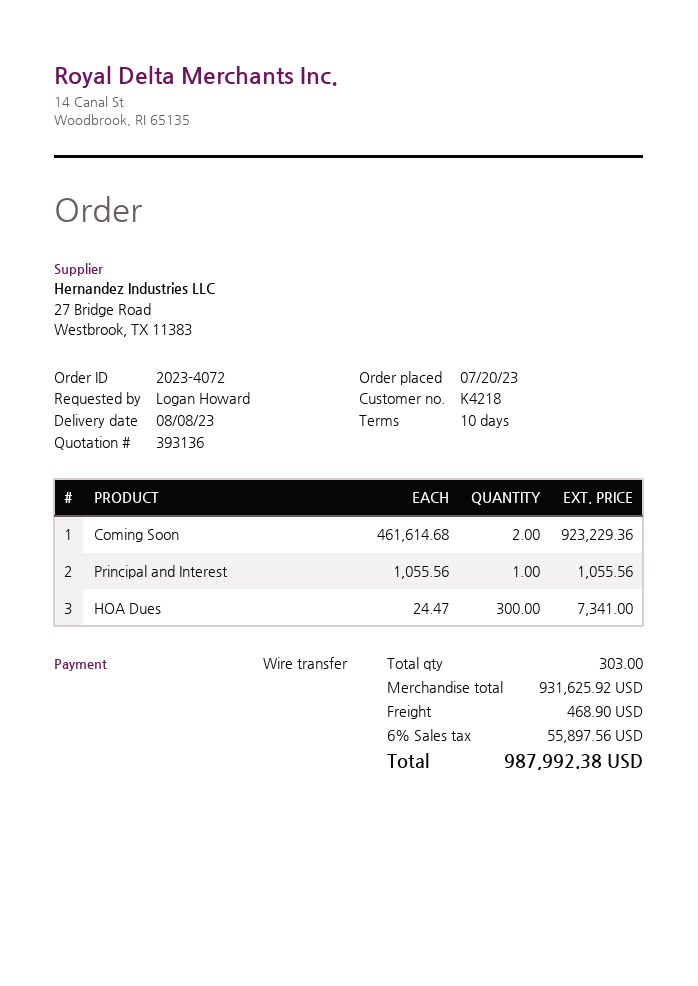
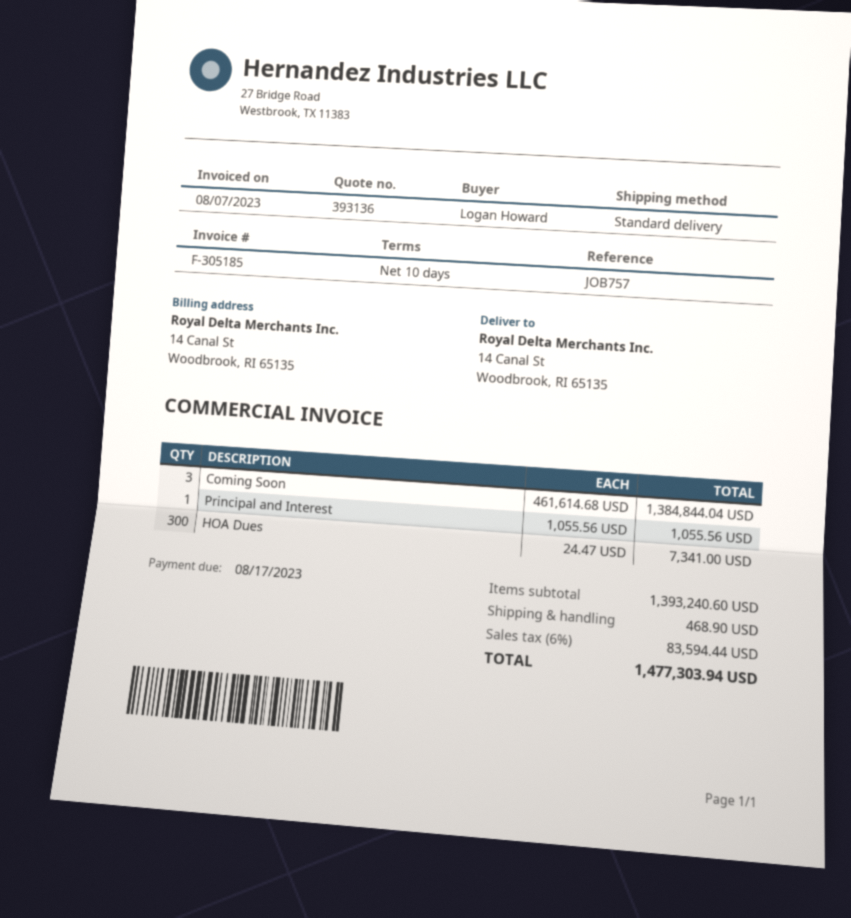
Coming Soon: 2 x 461614.68 = 923229.36 -> 3 x 461614.68 = 1384844.04
subtotal: 931625.92 -> 1393240.60
tax: 6% = 55897.56 -> 6% = 83594.44
total: 987992.38 -> 1477303.94

